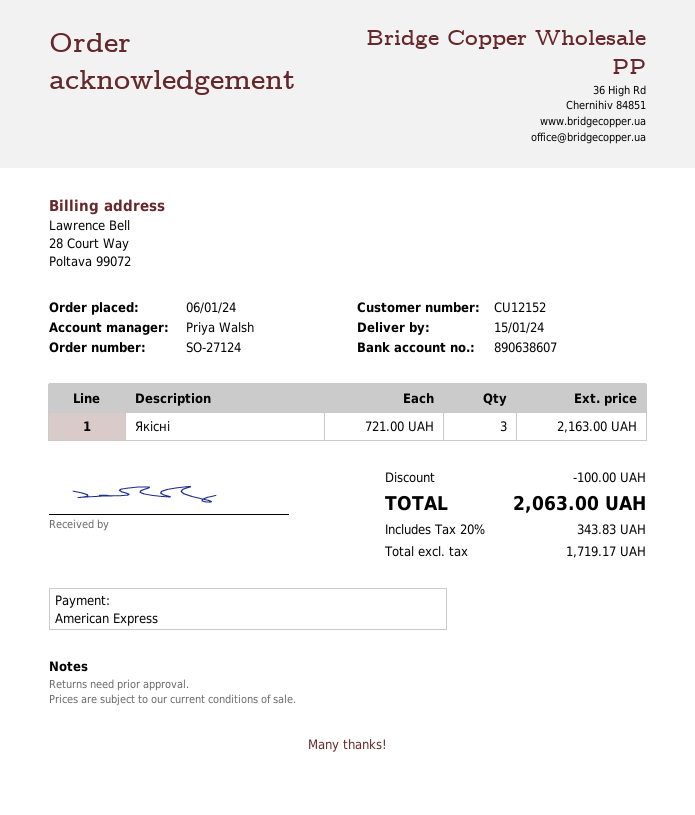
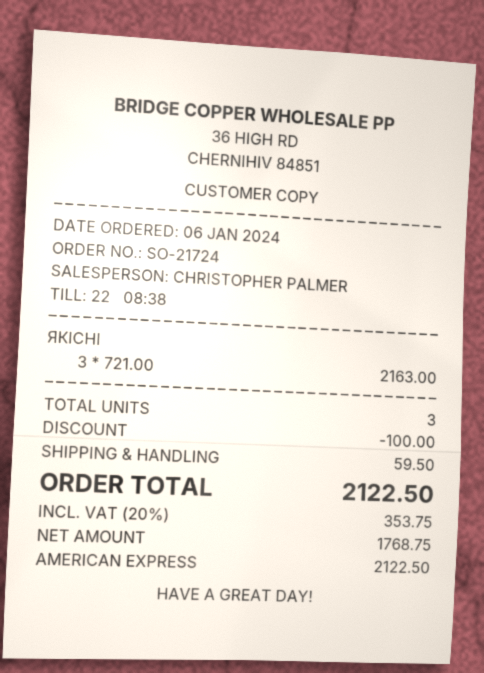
order number: SO-27124 -> SO-21724
sales rep: Priya Walsh -> CHRISTOPHER PALMER
shipping: none -> 59.50
net: 1719.17 -> 1768.75
tax: 20% = 343.83 -> 20% = 353.75
total: 2063.00 -> 2122.50

